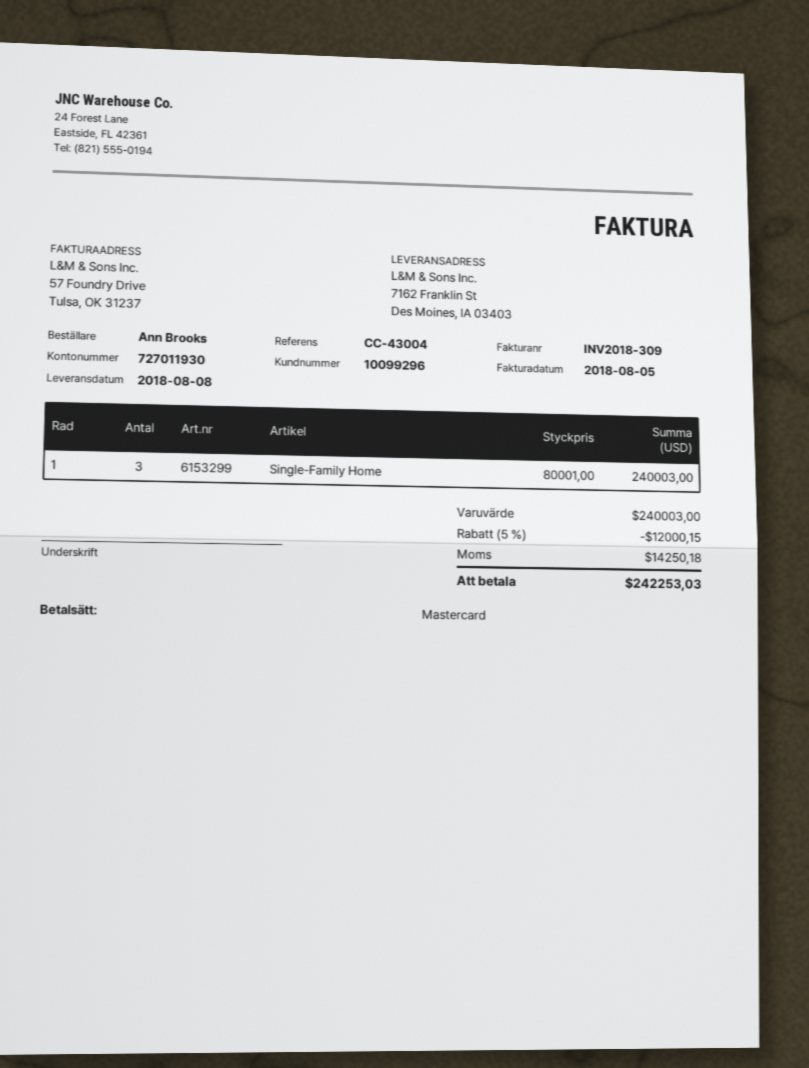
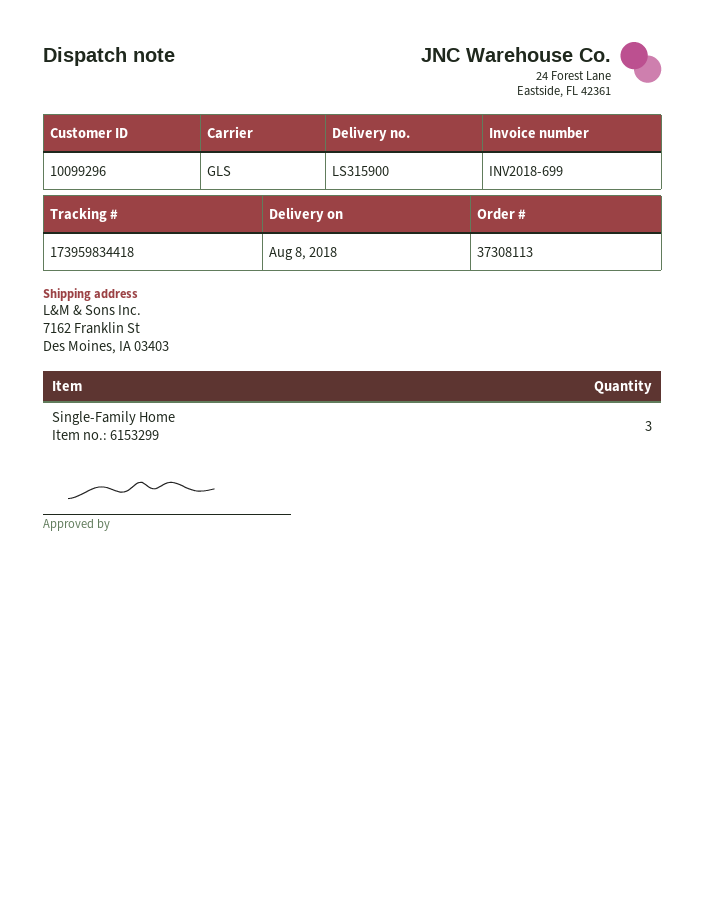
invoice number: INV2018-309 -> INV2018-699

